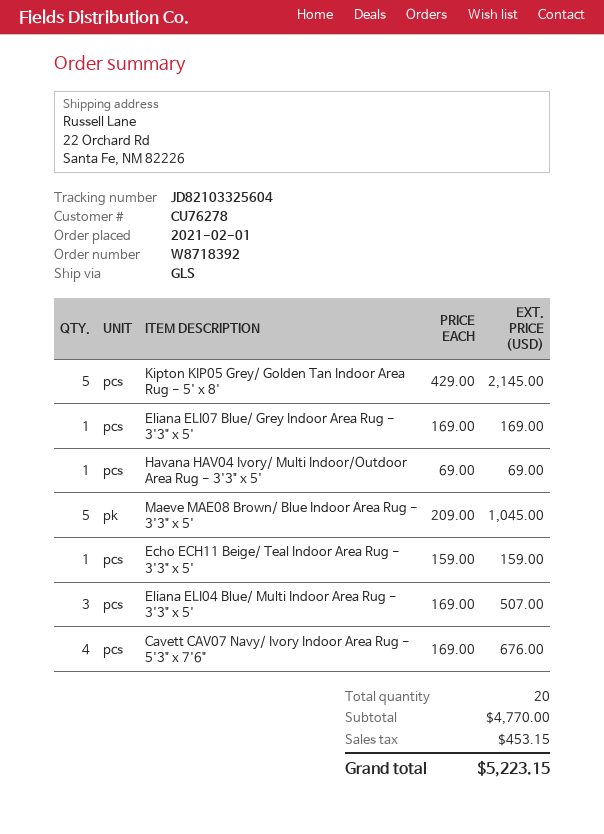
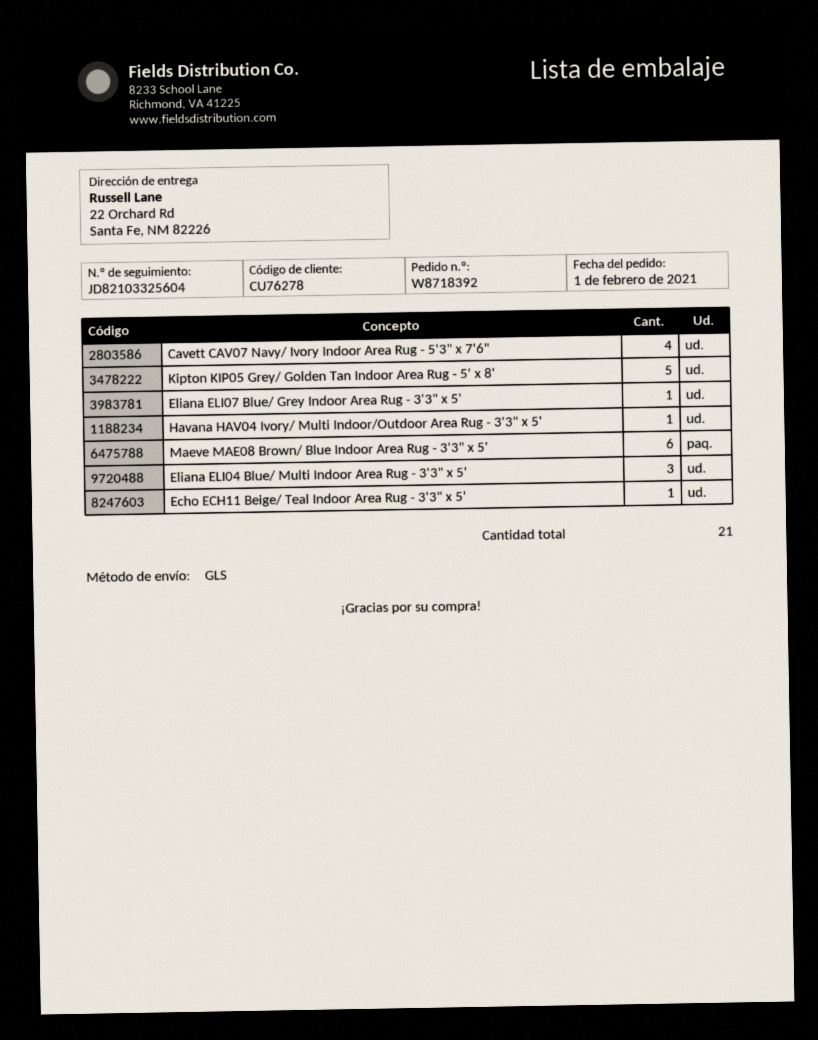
Maeve MAE08 Brown/ Blue Indoor Area Rug - 3'3" x 5': 5 -> 6
total quantity: 20 -> 21

